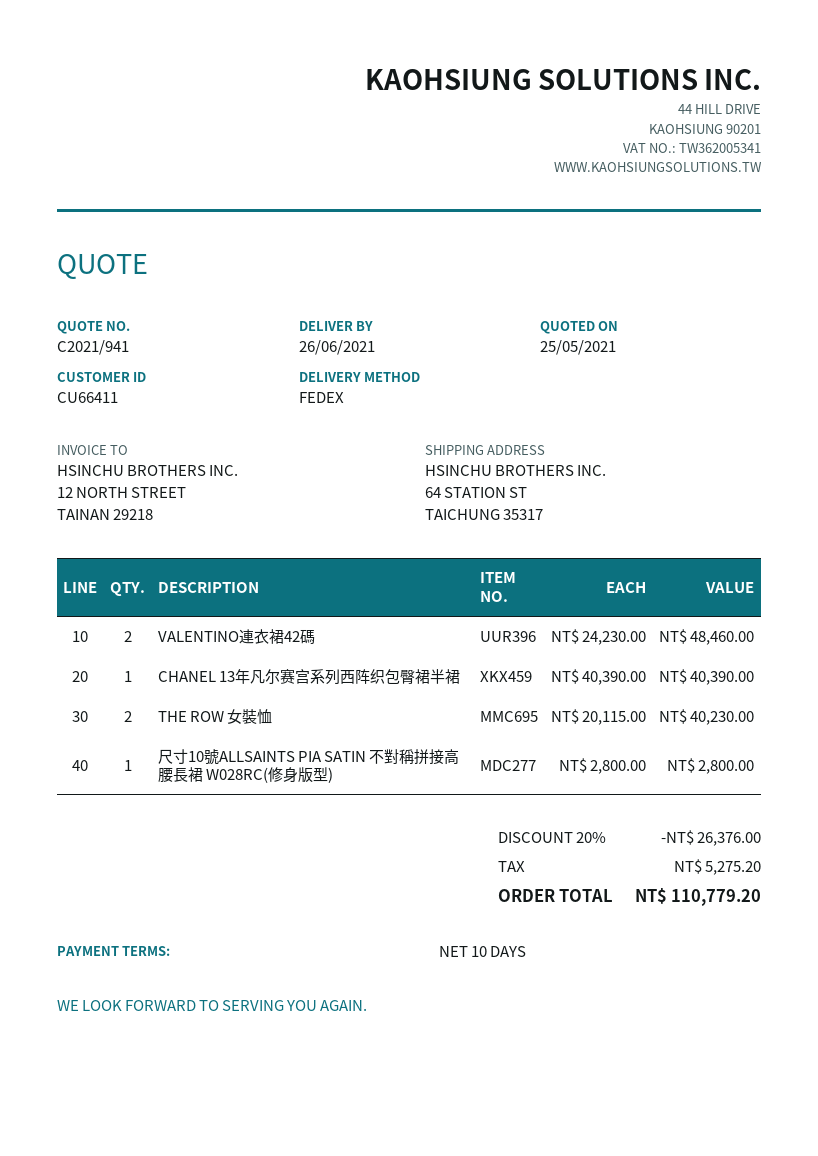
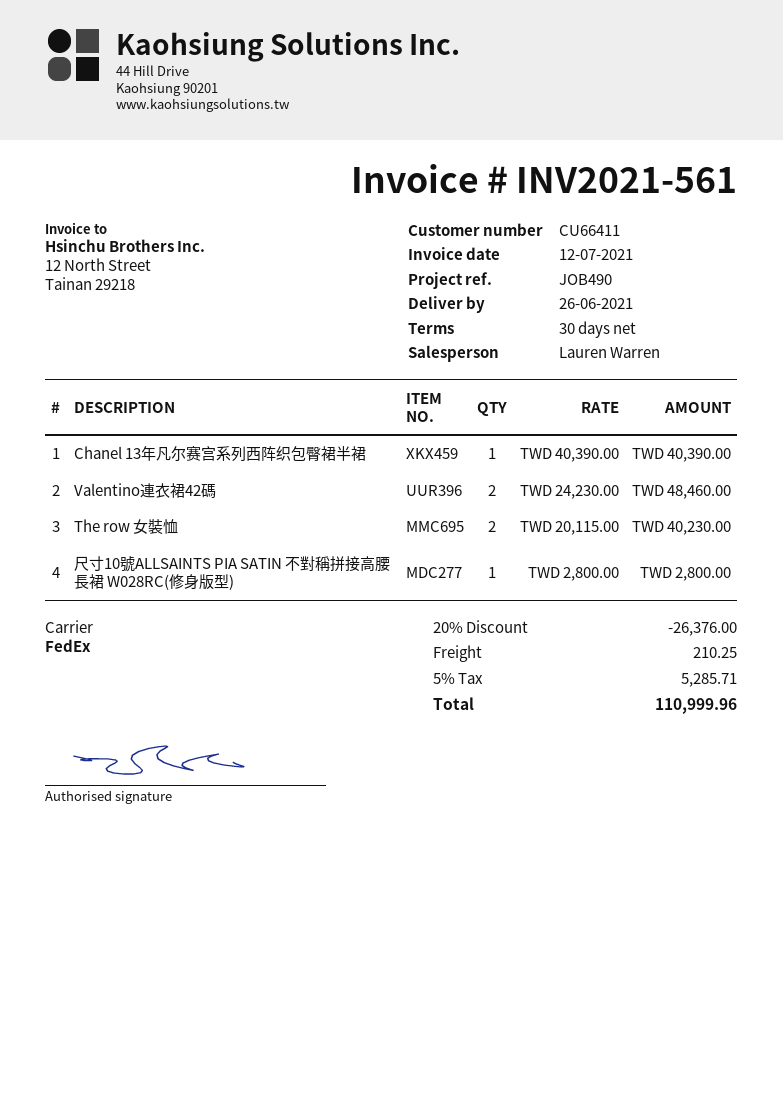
payment terms: 10 days -> 30 days
shipping: none -> 210.25
tax: 5275.20 -> 5285.71
total: 110779.20 -> 110999.96

